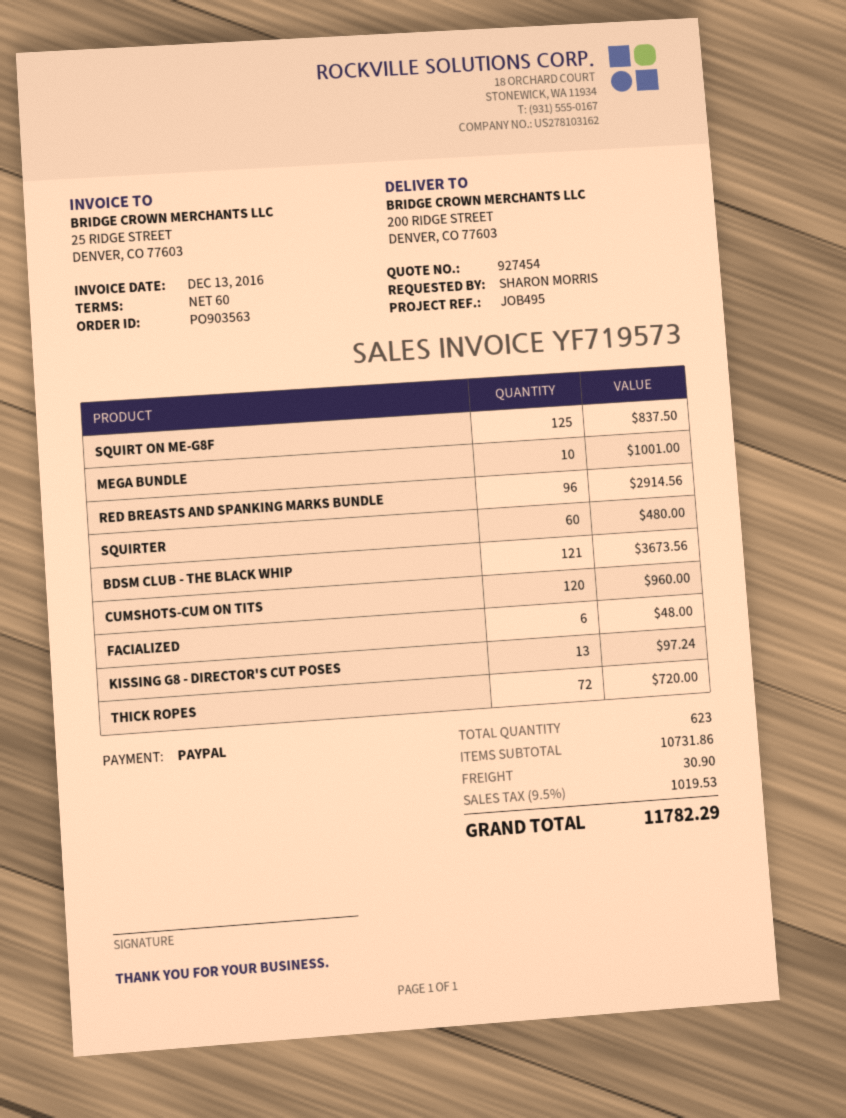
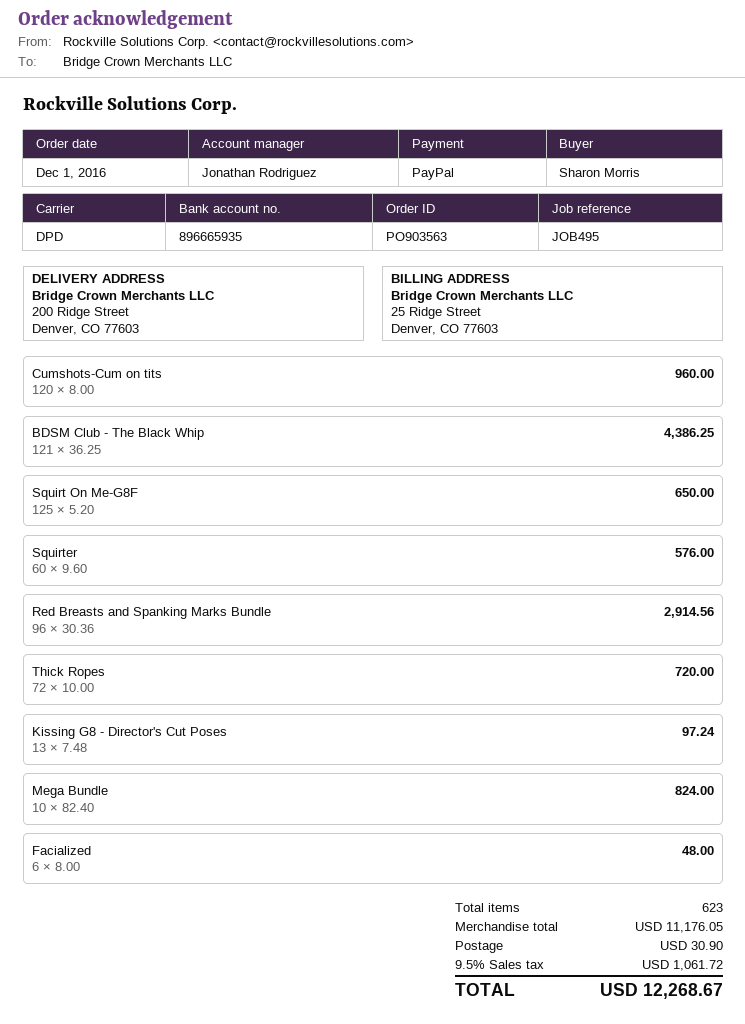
SQUIRT ON ME-G8F: 125 for 837.50 -> 125 for 650.00
MEGA BUNDLE: 10 for 1001.00 -> 10 for 824.00
SQUIRTER: 60 for 480.00 -> 60 for 576.00
BDSM CLUB - THE BLACK WHIP: 121 for 3673.56 -> 121 for 4386.25
subtotal: 10731.86 -> 11176.05
tax: 9.5% = 1019.53 -> 9.5% = 1061.72
total: 11782.29 -> 12268.67

